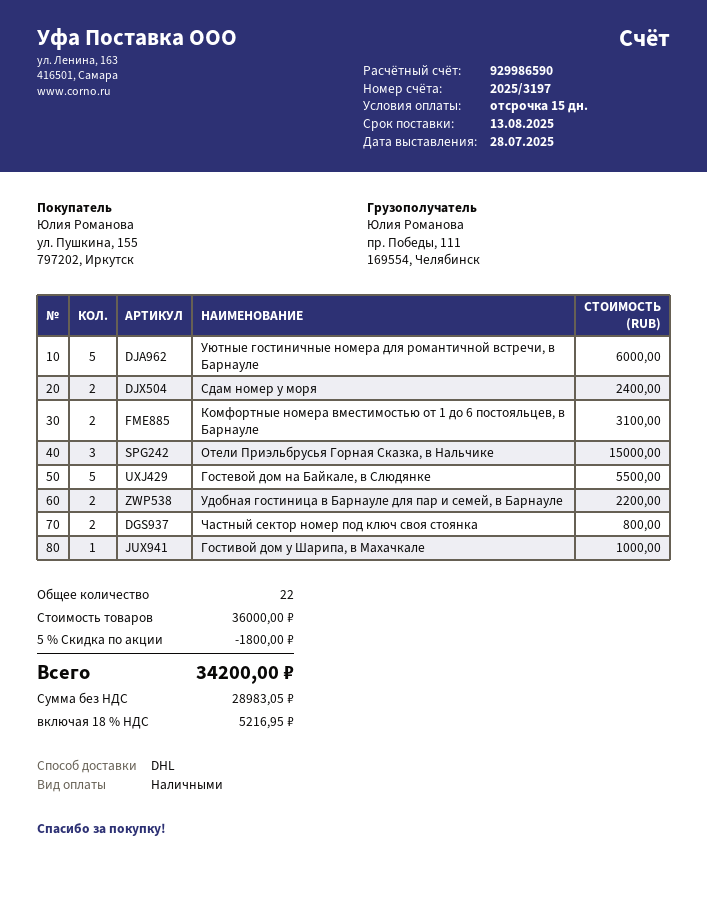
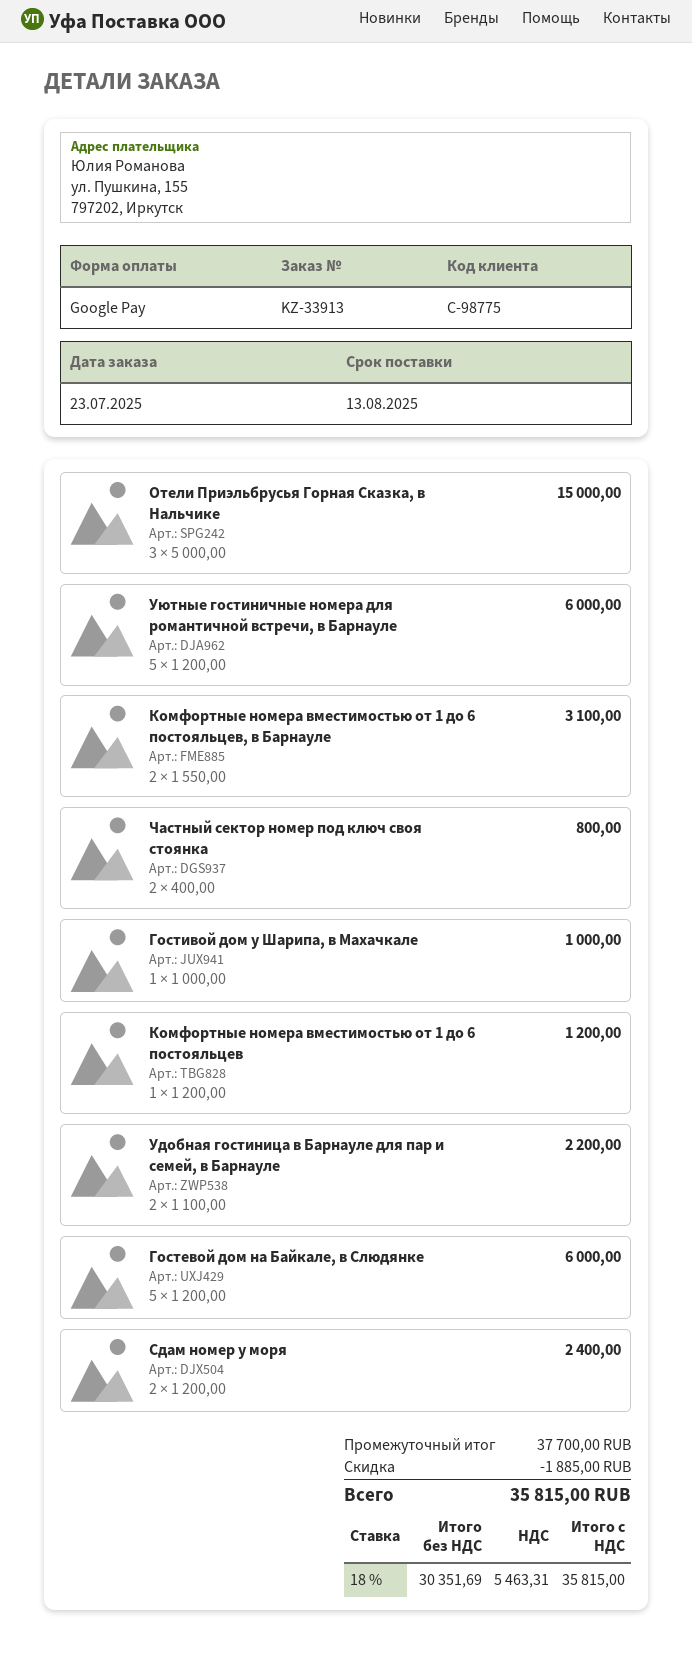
payment method: cash -> Google Pay
Гостевой дом на Байкале, в Слюдянке: 5 for 5500.00 -> 5 for 6000.00
Комфортные номера вместимостью от 1 до 6 постояльцев: none -> 1 for 1200.00
subtotal: 36000.00 -> 37700.00
discount: 1800.00 -> 1885.00
net: 28983.05 -> 30351.69
tax: 18% = 5216.95 -> 18% = 5463.31
total: 34200.00 -> 35815.00

